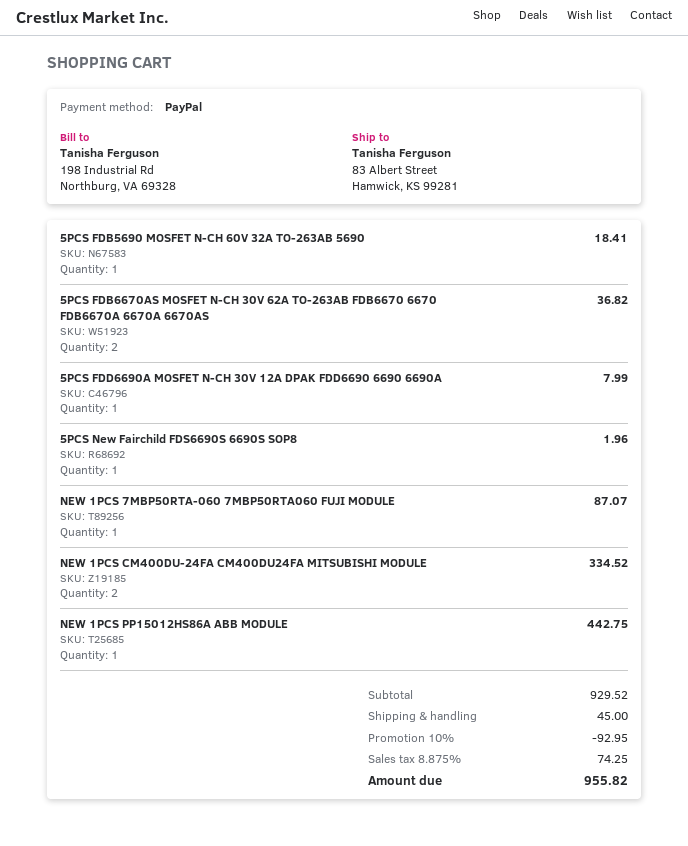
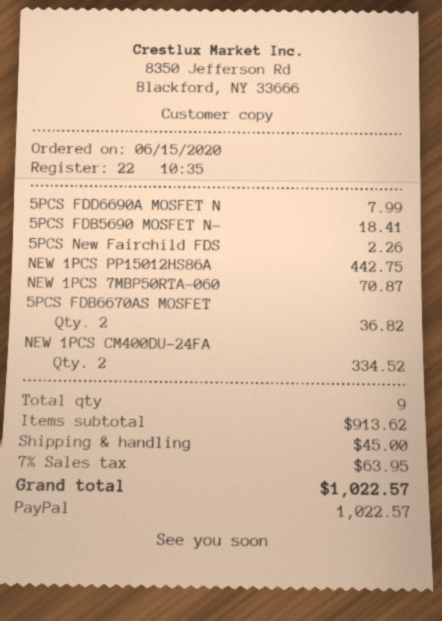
5PCS New Fairchild FDS6690S 6690S SOP8: 1 for 1.96 -> 1 for 2.26
NEW 1PCS 7MBP50RTA-060 7MBP50RTA060 FUJI MODULE: 1 for 87.07 -> 1 for 70.87
subtotal: 929.52 -> 913.62
discount: 10% = 92.95 -> none
tax: 8.875% = 74.25 -> 7% = 63.95
total: 955.82 -> 1022.57

